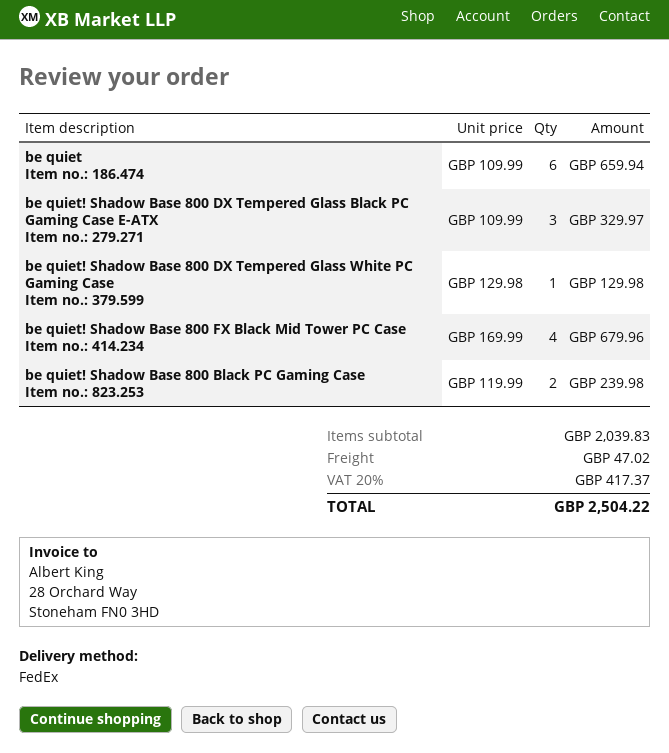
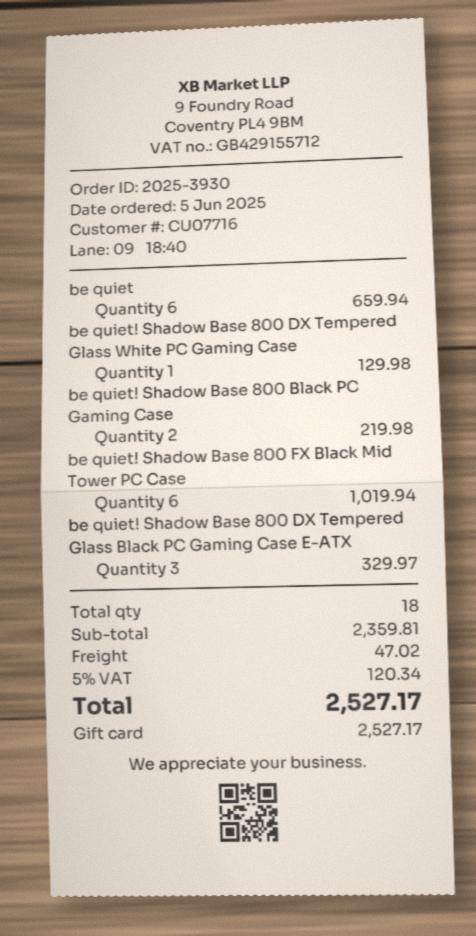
be quiet! Shadow Base 800 FX Black Mid Tower PC Case: 4 for 679.96 -> 6 for 1019.94
be quiet! Shadow Base 800 Black PC Gaming Case: 2 for 239.98 -> 2 for 219.98
subtotal: 2039.83 -> 2359.81
tax: 20% = 417.37 -> 5% = 120.34
total: 2504.22 -> 2527.17

